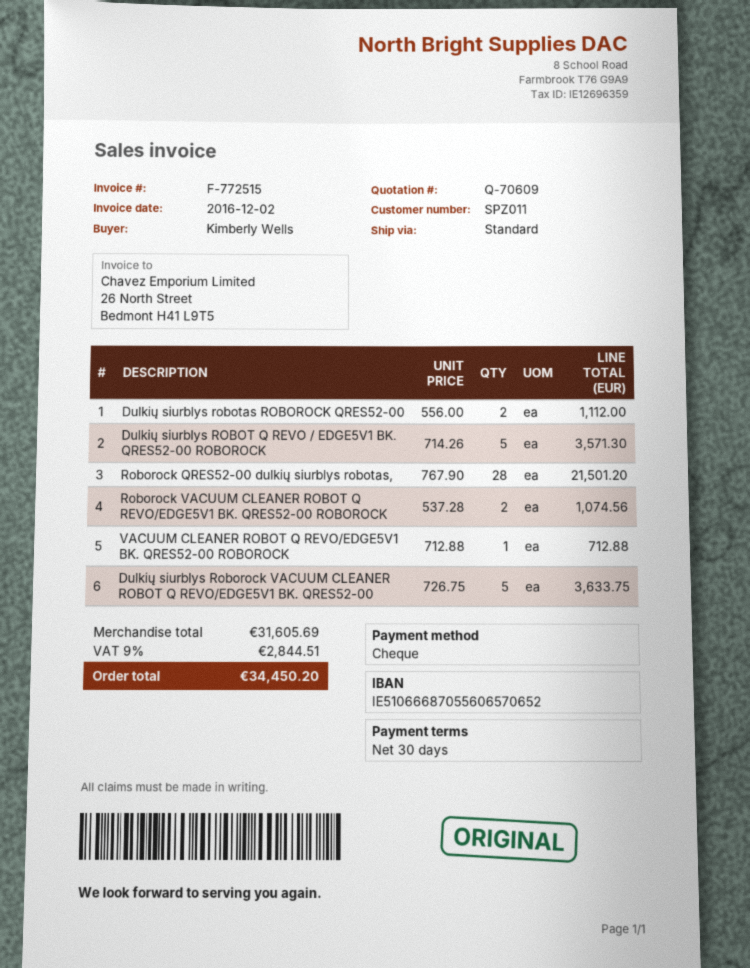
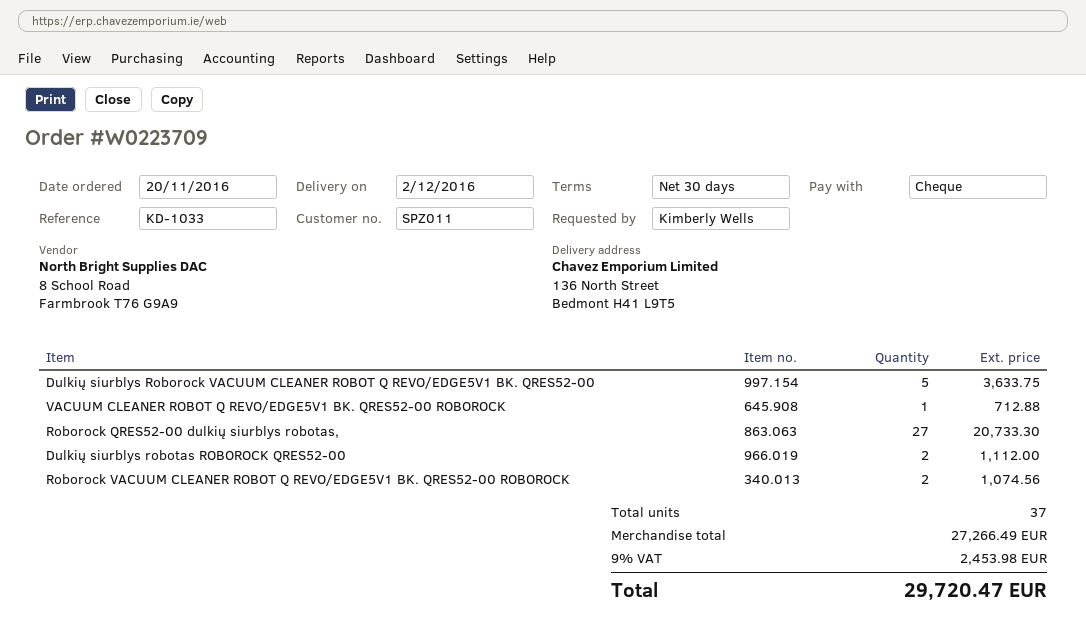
Dulkių siurblys ROBOT Q REVO / EDGE5V1 BK. QRES52-00 ROBOROCK: 5 for 3571.30 -> none
Roborock QRES52-00 dulkių siurblys robotas,: 28 for 21501.20 -> 27 for 20733.30
subtotal: 31605.69 -> 27266.49
tax: 9% = 2844.51 -> 9% = 2453.98
total: 34450.20 -> 29720.47

